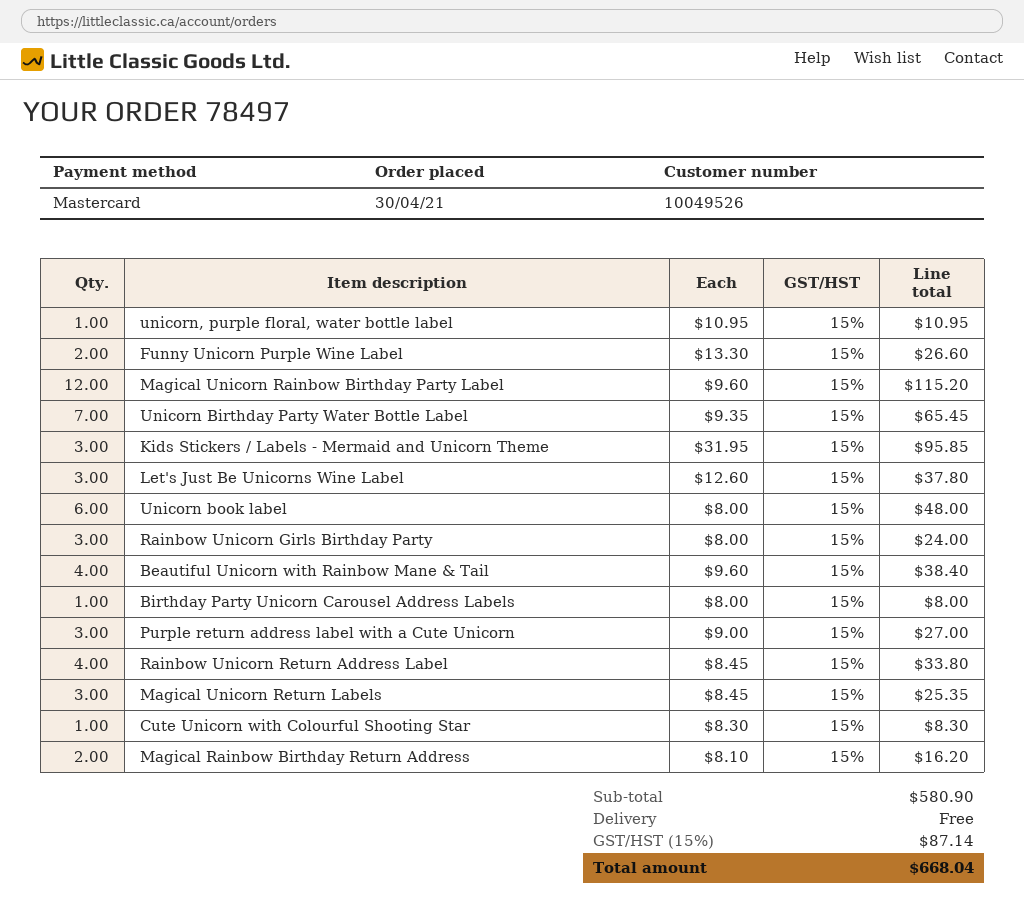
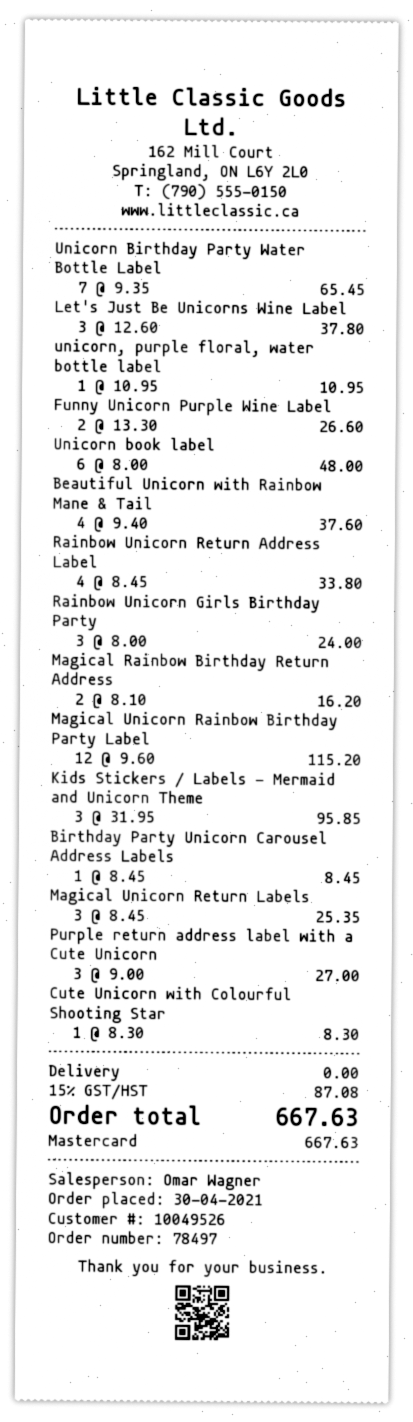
Beautiful Unicorn with Rainbow Mane & Tail: 4 x 9.60 = 38.40 -> 4 x 9.40 = 37.60
Birthday Party Unicorn Carousel Address Labels: 1 x 8.00 = 8.00 -> 1 x 8.45 = 8.45
tax: 15% = 87.14 -> 15% = 87.08
total: 668.04 -> 667.63

